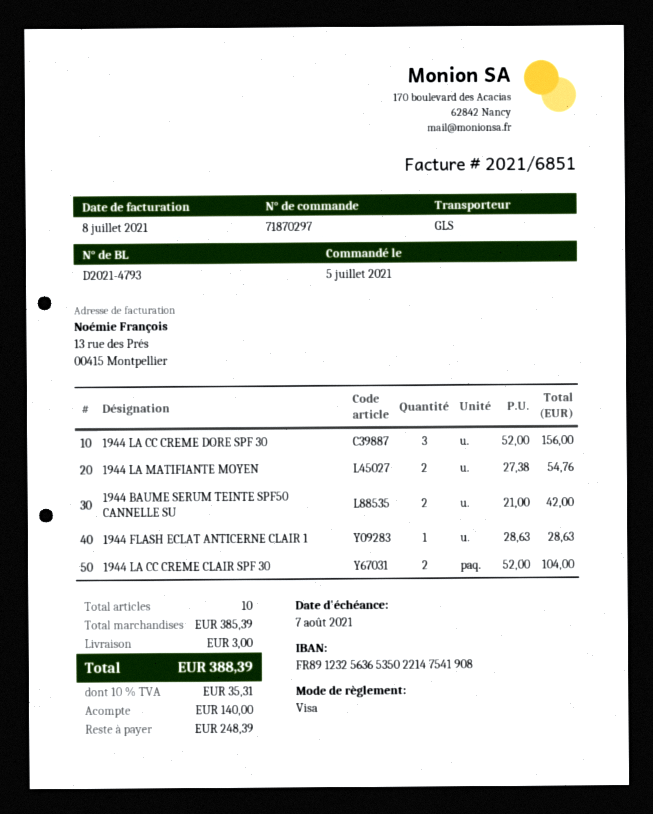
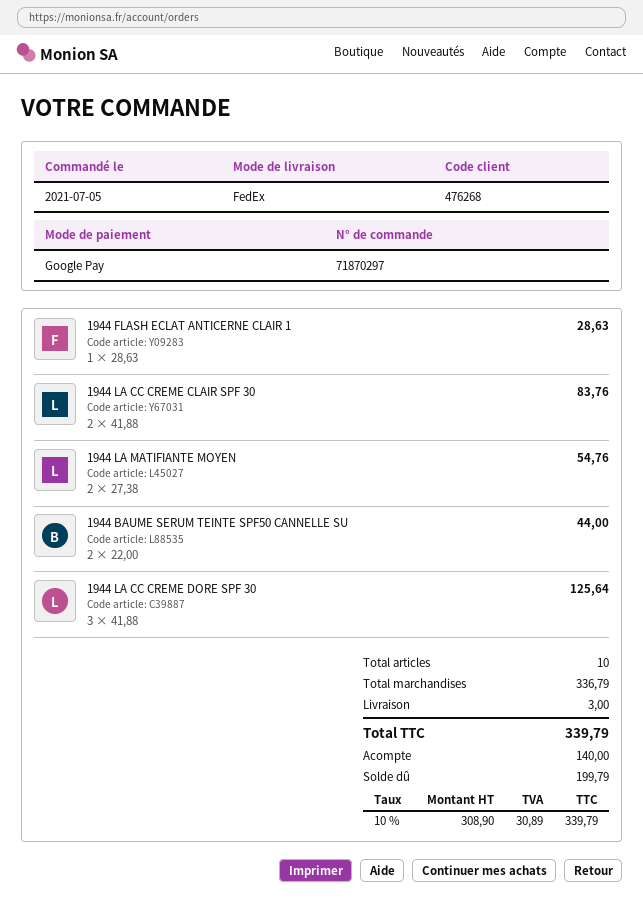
payment method: Visa -> Google Pay
shipping method: GLS -> FedEx
1944 LA CC CREME DORE SPF 30: 3 x 52.00 = 156.00 -> 3 x 41.88 = 125.64
1944 BAUME SERUM TEINTE SPF50 CANNELLE SU: 2 x 21.00 = 42.00 -> 2 x 22.00 = 44.00
1944 LA CC CREME CLAIR SPF 30: 2 x 52.00 = 104.00 -> 2 x 41.88 = 83.76
subtotal: 385.39 -> 336.79
tax: 10% = 35.31 -> 10% = 30.89
total: 388.39 -> 339.79
balance: 248.39 -> 199.79

